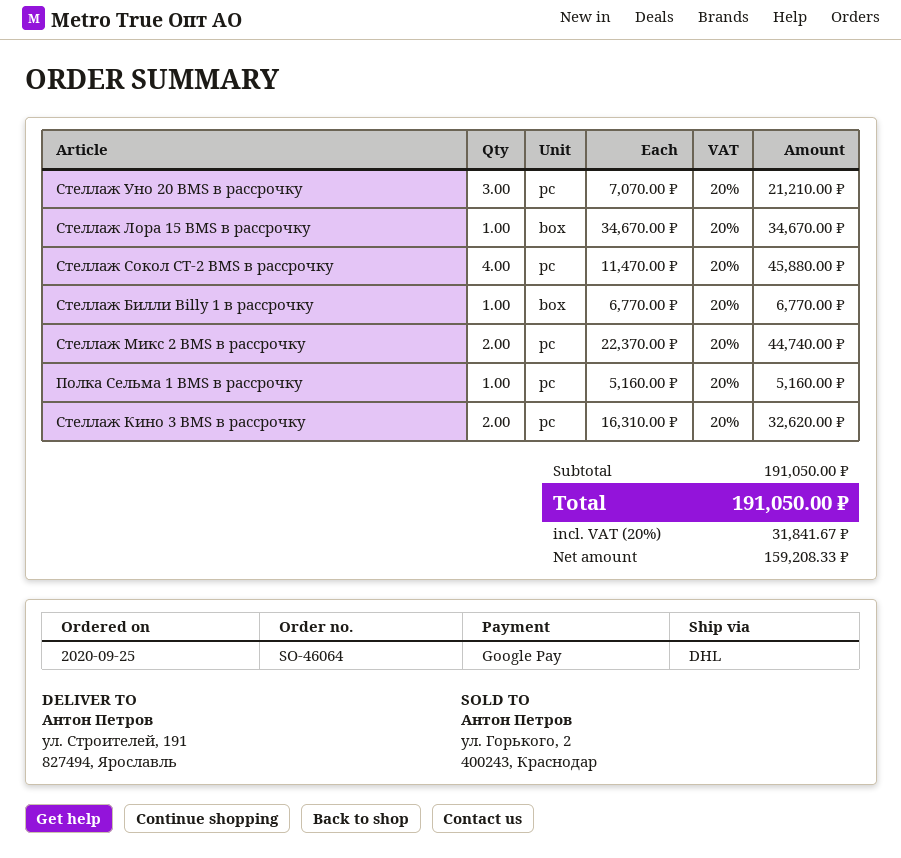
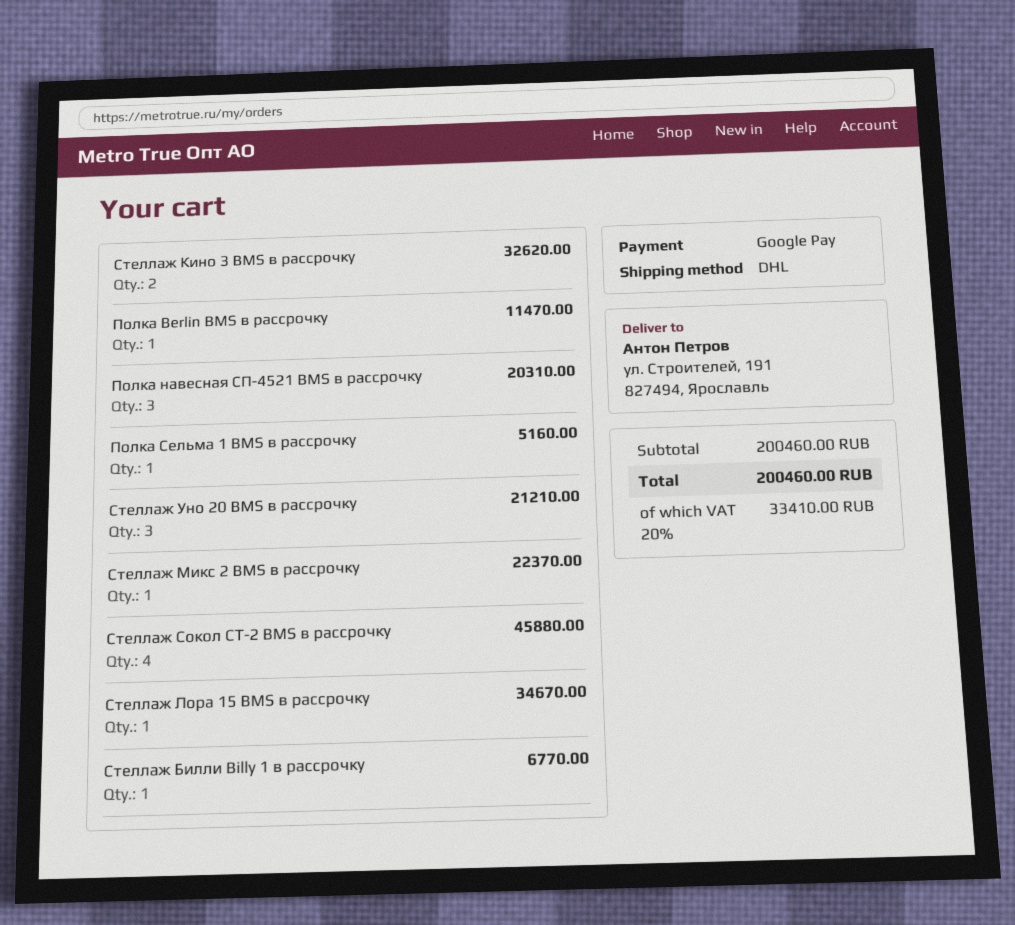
Стеллаж Микс 2 BMS в рассрочку: 2 for 44740.00 -> 1 for 22370.00
Полка Berlin BMS в рассрочку: none -> 1 for 11470.00
Полка навесная СП-4521 BMS в рассрочку: none -> 3 for 20310.00
subtotal: 191050.00 -> 200460.00
tax: 20% = 31841.67 -> 20% = 33410.00
total: 191050.00 -> 200460.00

